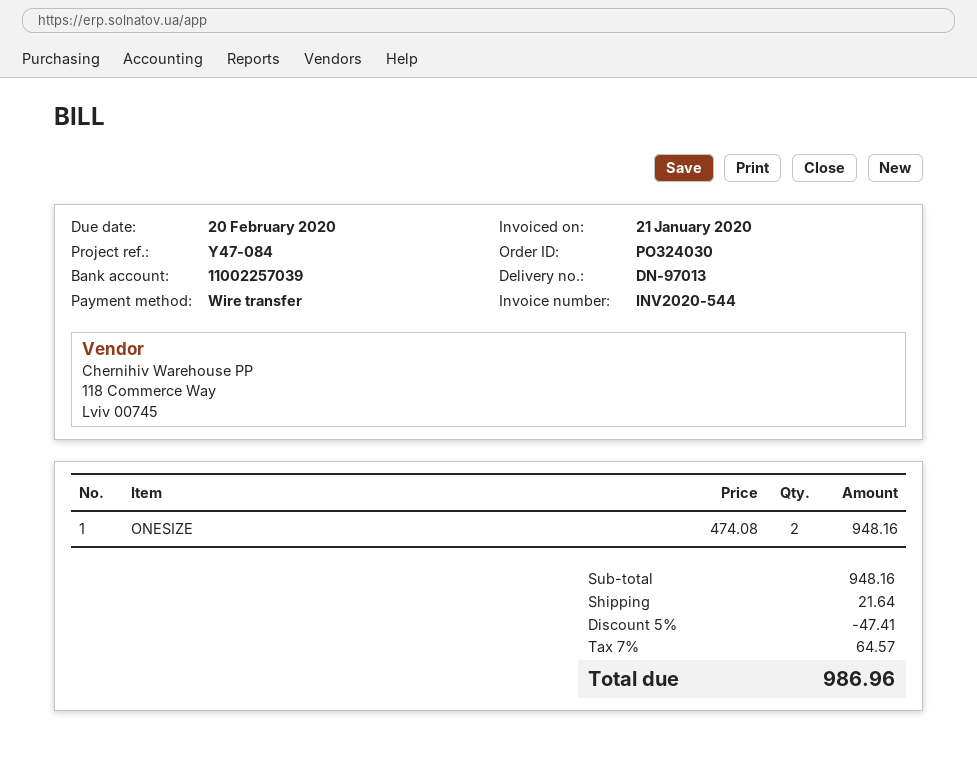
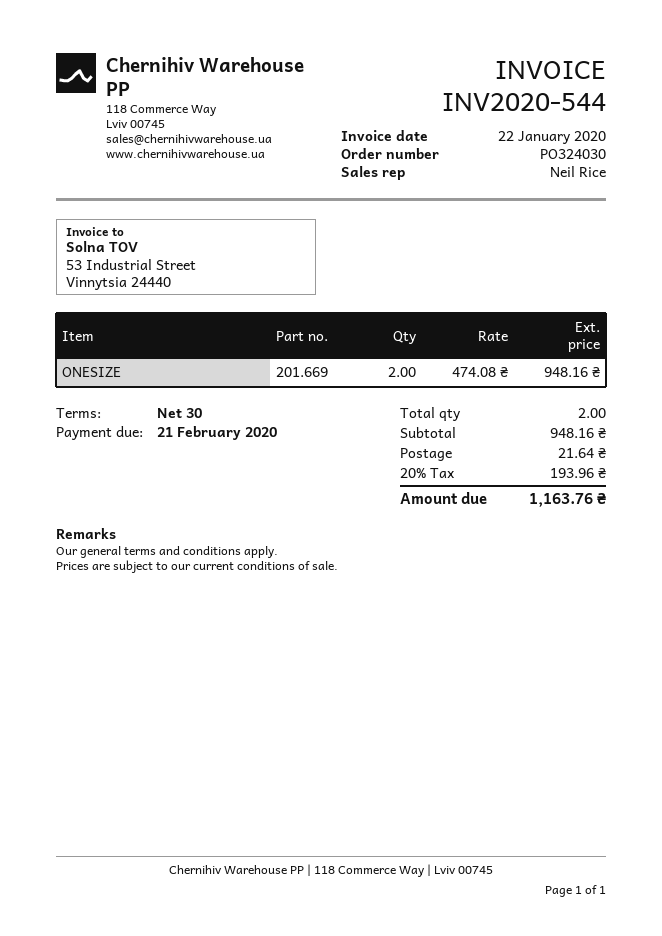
invoice date: 2020-01-21 -> 2020-01-22
due date: 2020-02-20 -> 2020-02-21
discount: 5% = 47.41 -> none
tax: 7% = 64.57 -> 20% = 193.96
total: 986.96 -> 1163.76

